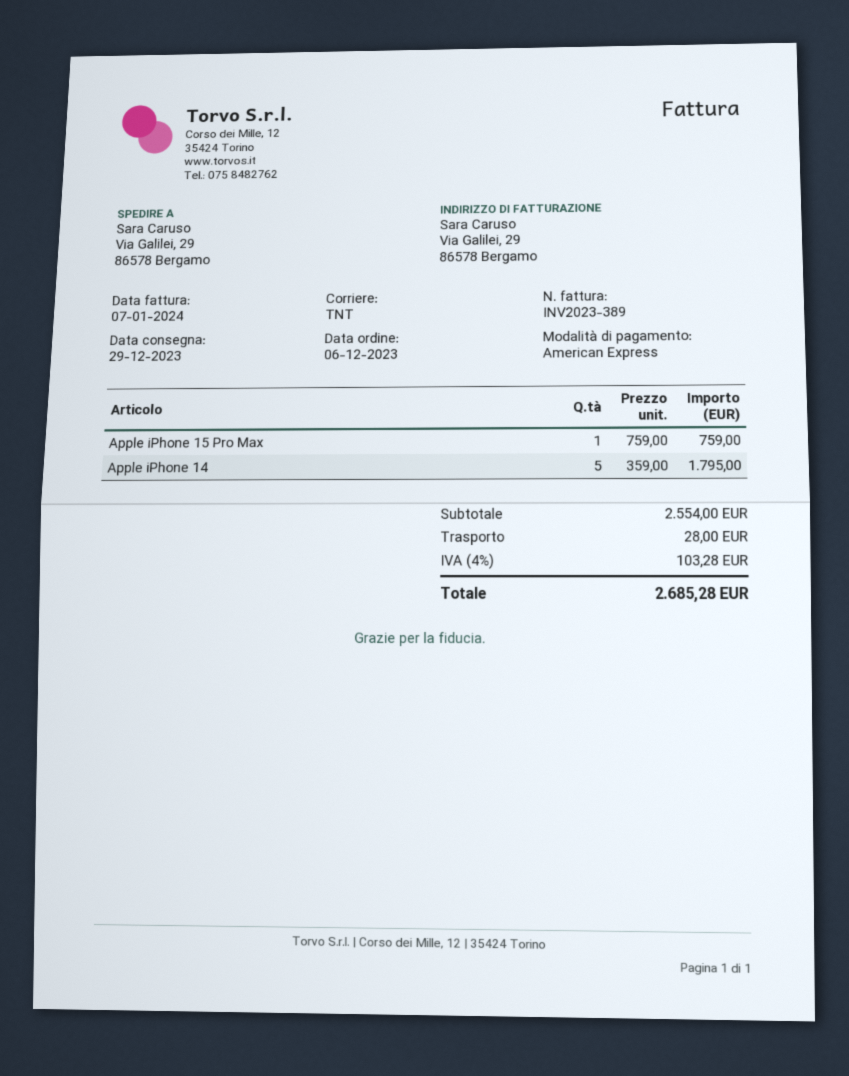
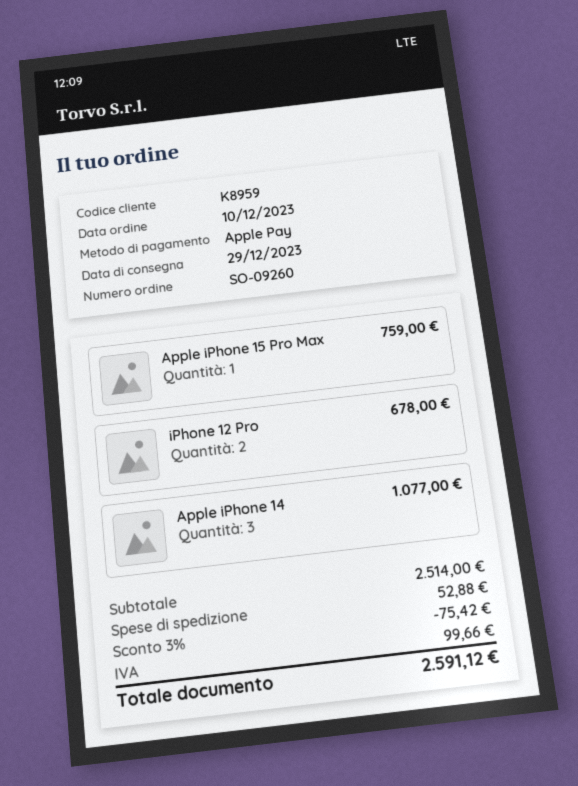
order date: 2023-12-06 -> 2023-12-10
payment method: American Express -> Apple Pay
Apple iPhone 14: 5 for 1795.00 -> 3 for 1077.00
iPhone 12 Pro: none -> 2 for 678.00
subtotal: 2554.00 -> 2514.00
discount: none -> 3% = 75.42
shipping: 28.00 -> 52.88
tax: 103.28 -> 99.66
total: 2685.28 -> 2591.12

